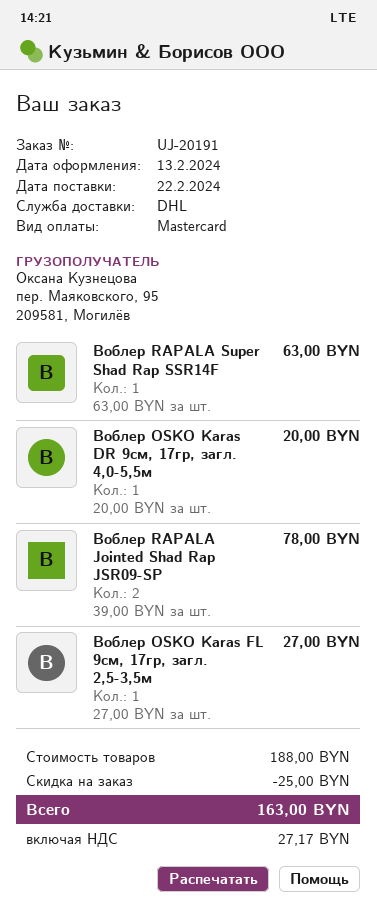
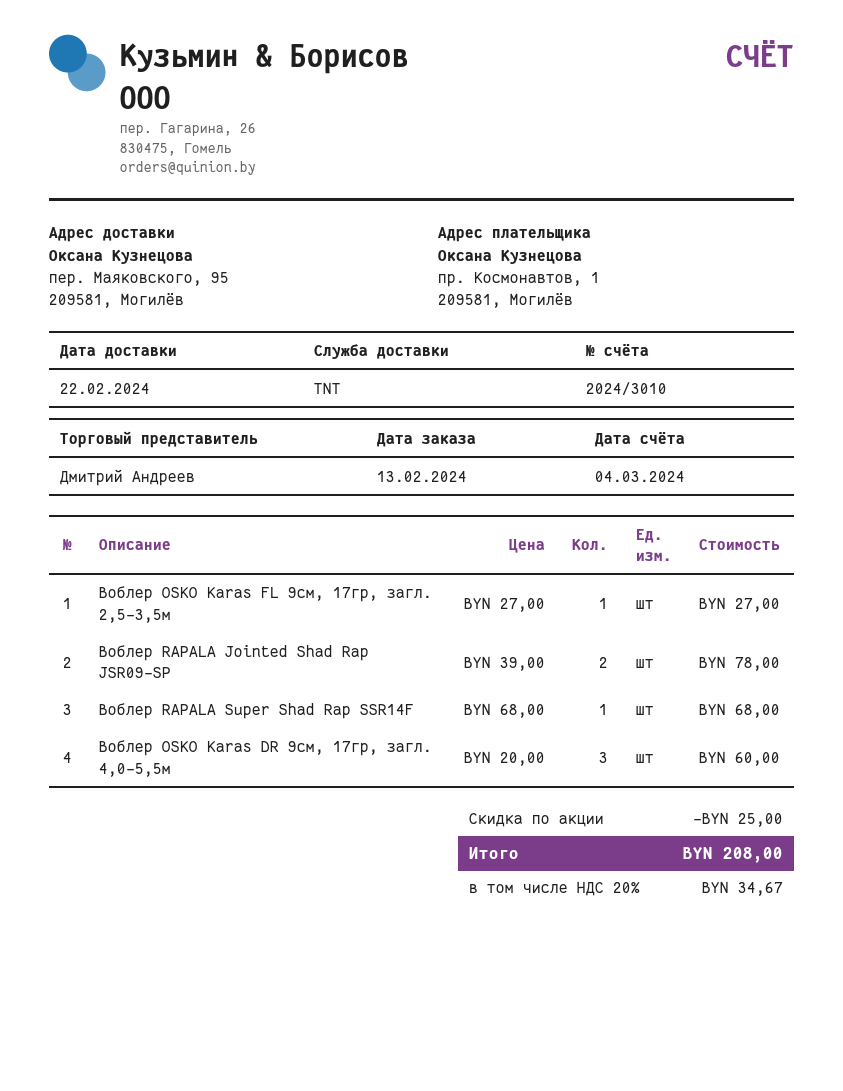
shipping method: DHL -> TNT
Воблер RAPALA Super Shad Rap SSR14F: 1 x 63.00 = 63.00 -> 1 x 68.00 = 68.00
Воблер OSKO Karas DR 9см, 17гр, загл. 4,0-5,5м: 1 x 20.00 = 20.00 -> 3 x 20.00 = 60.00
tax: 27.17 -> 34.67
total: 163.00 -> 208.00

